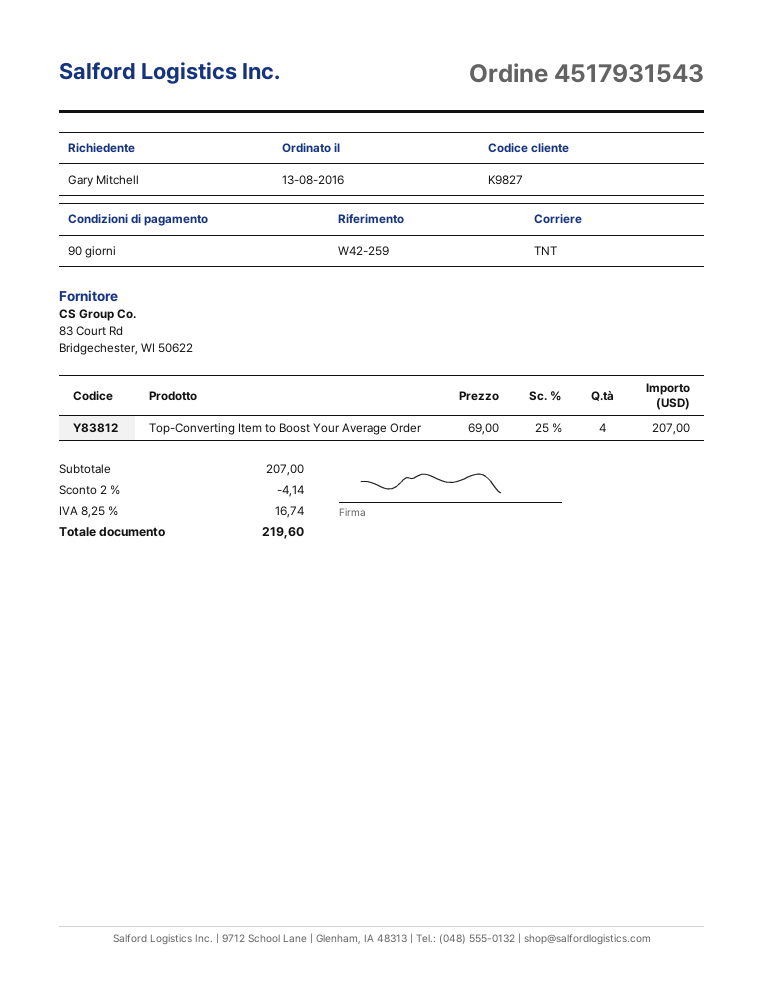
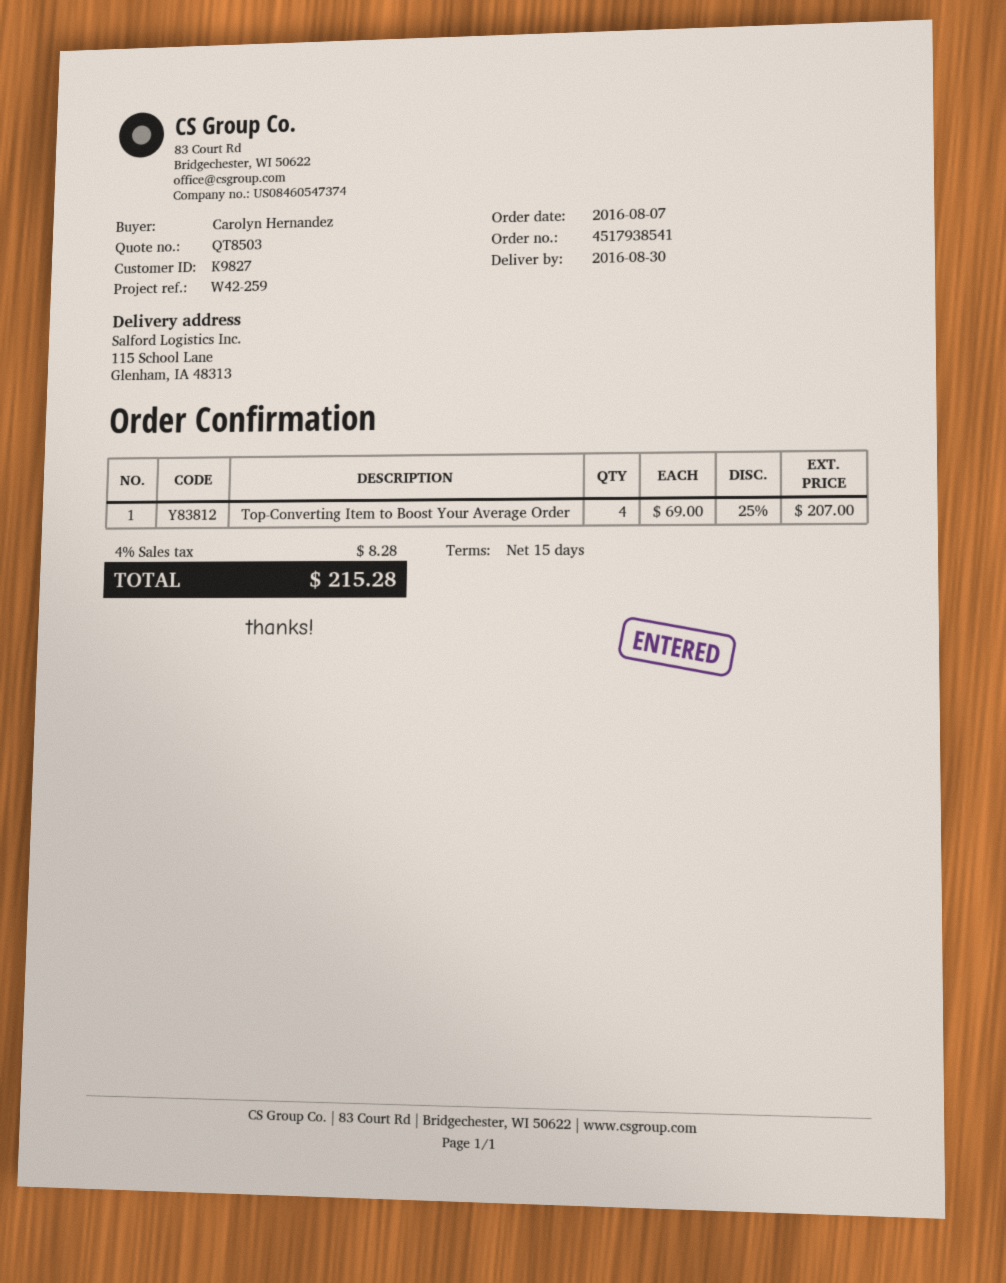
order number: 4517931543 -> 4517938541
order date: 2016-08-13 -> 2016-08-07
payment terms: 90 days -> 15 days
ordered by: Gary Mitchell -> Carolyn Hernandez
discount: 2% = 4.14 -> none
tax: 8.25% = 16.74 -> 4% = 8.28
total: 219.60 -> 215.28

